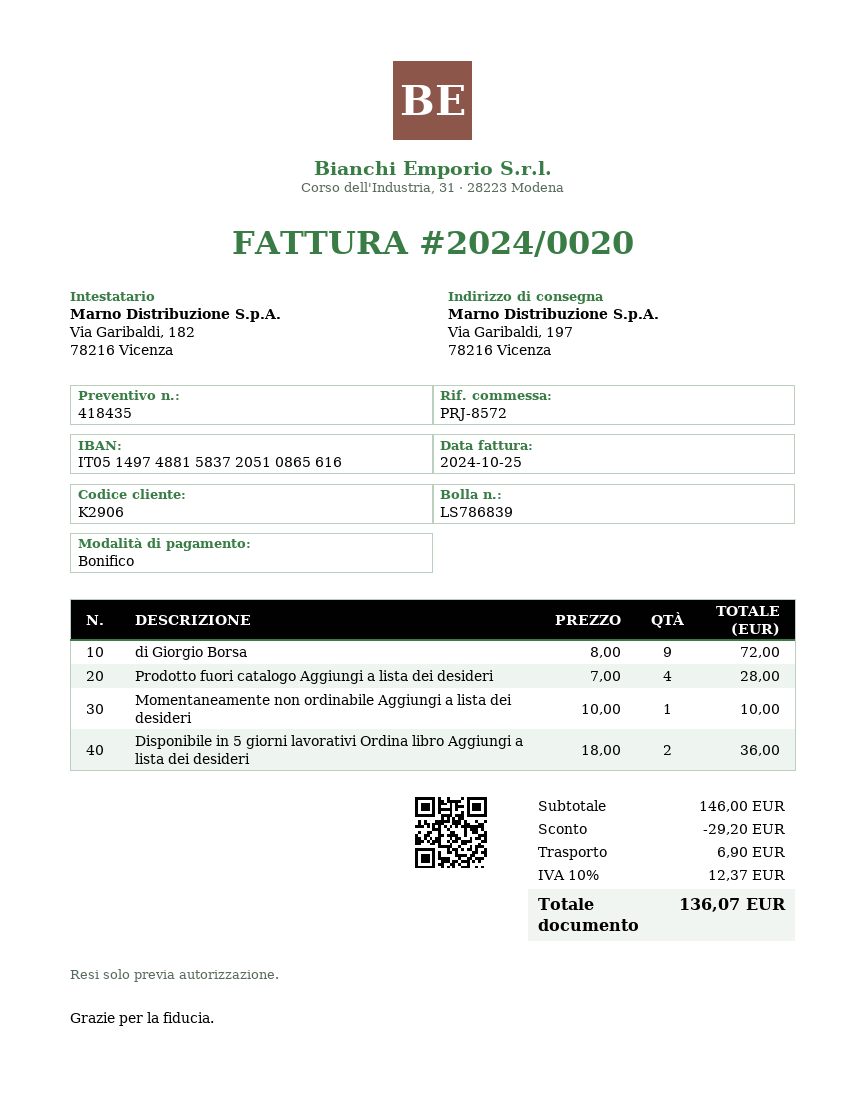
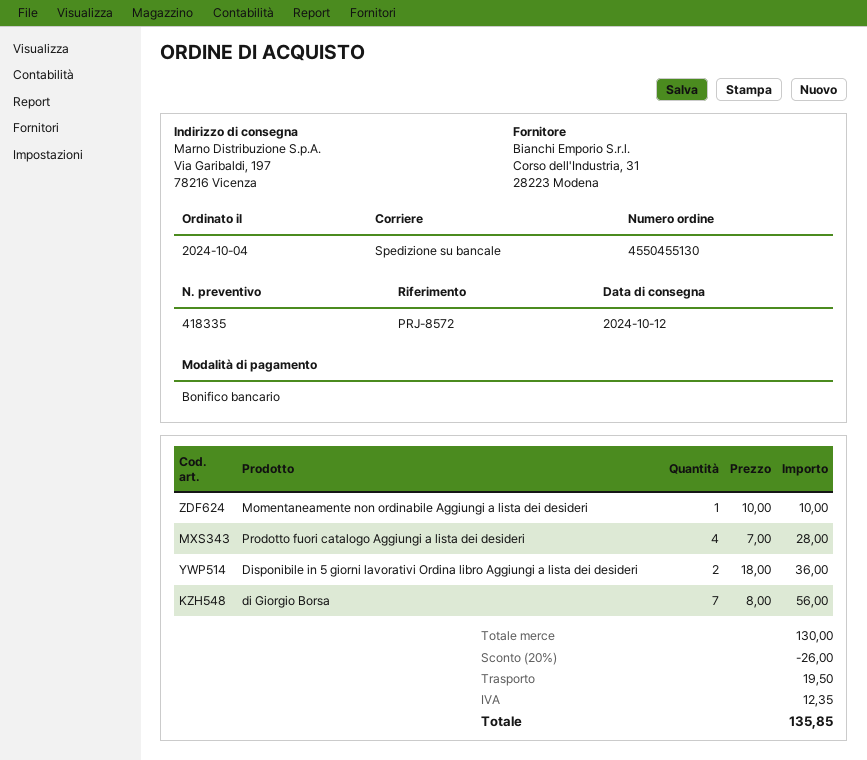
quote number: 418435 -> 418335
di Giorgio Borsa: 9 x 8.00 = 72.00 -> 7 x 8.00 = 56.00
subtotal: 146.00 -> 130.00
discount: 29.20 -> 26.00
shipping: 6.90 -> 19.50
tax: 12.37 -> 12.35
total: 136.07 -> 135.85

